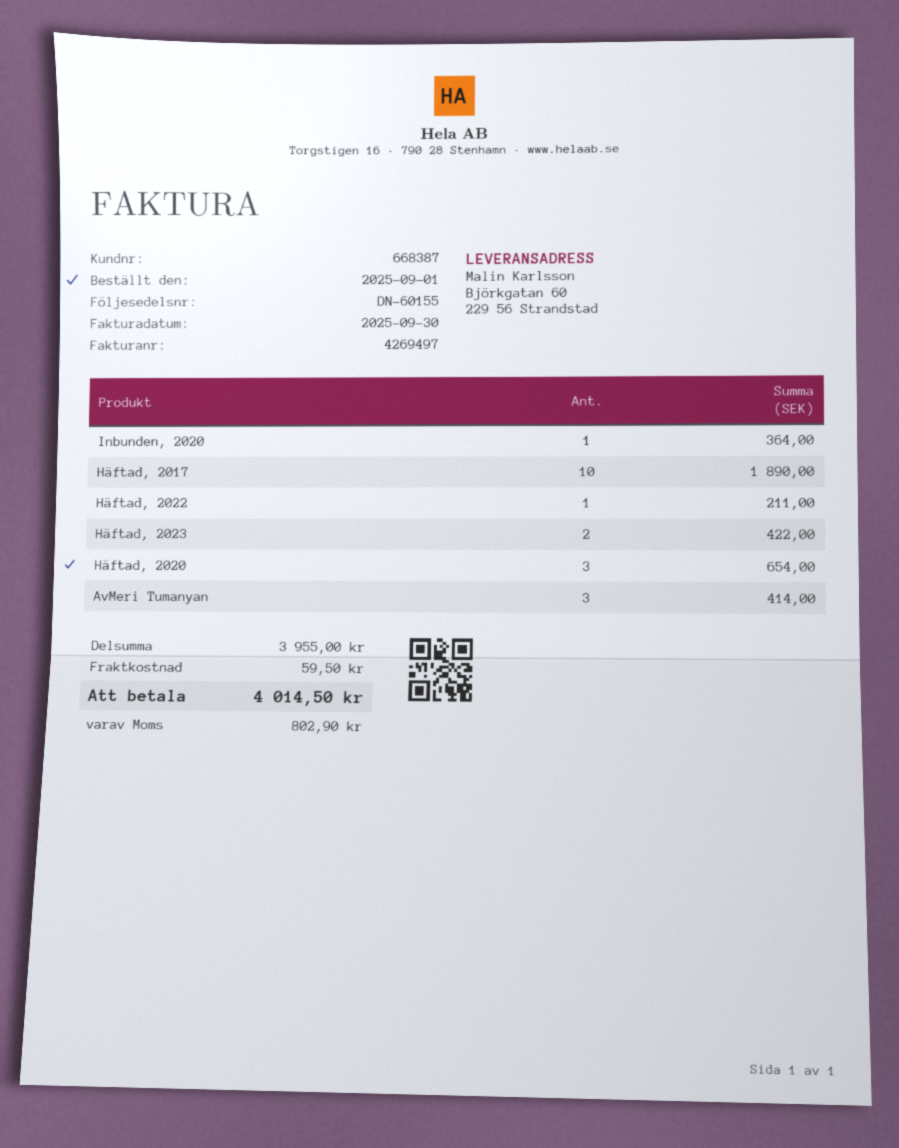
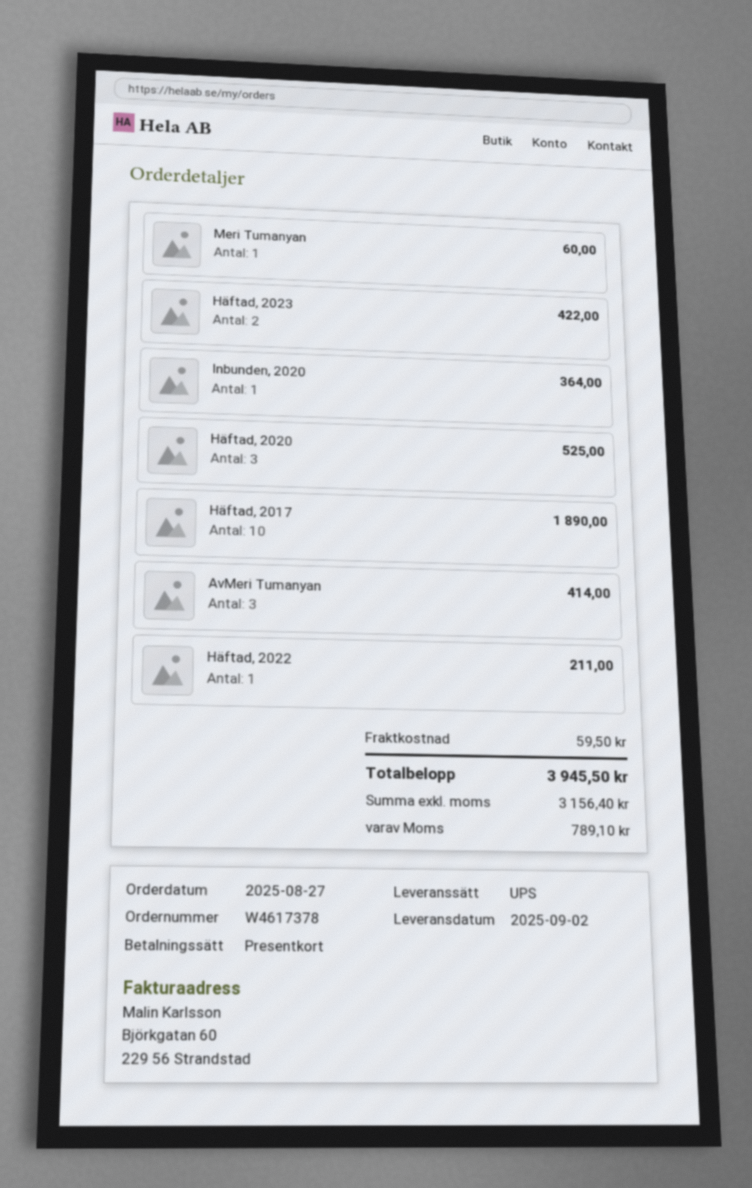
order date: 2025-09-01 -> 2025-08-27
Häftad, 2020: 3 for 654.00 -> 3 for 525.00
Meri Tumanyan: none -> 1 for 60.00
tax: 802.90 -> 789.10
total: 4014.50 -> 3945.50

